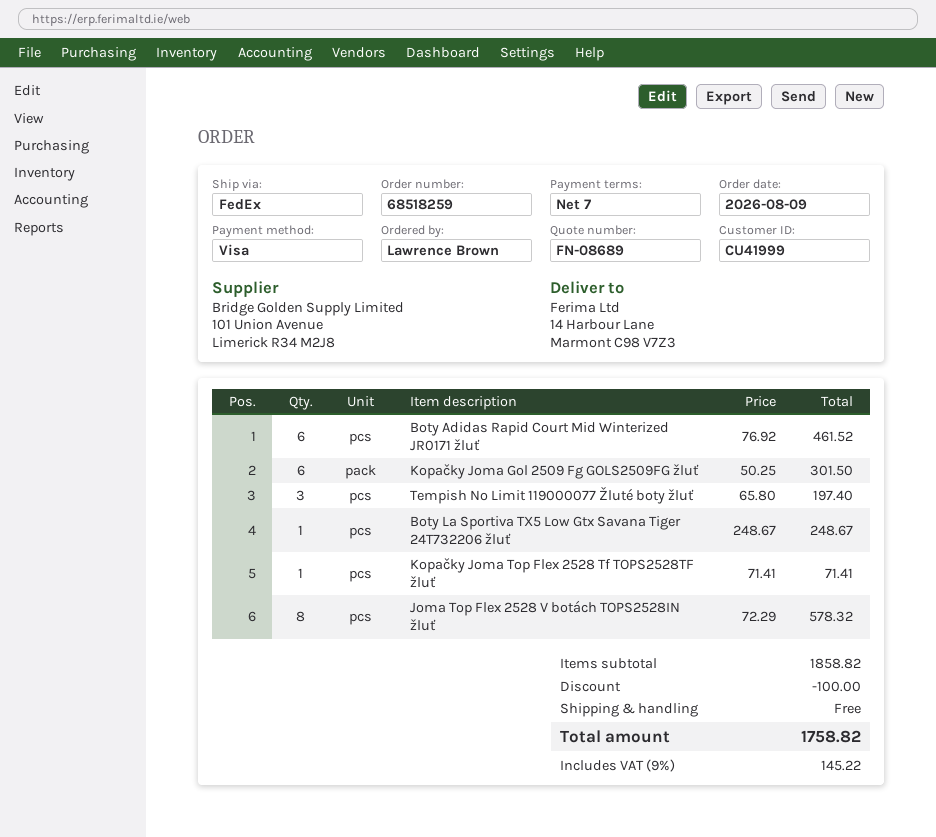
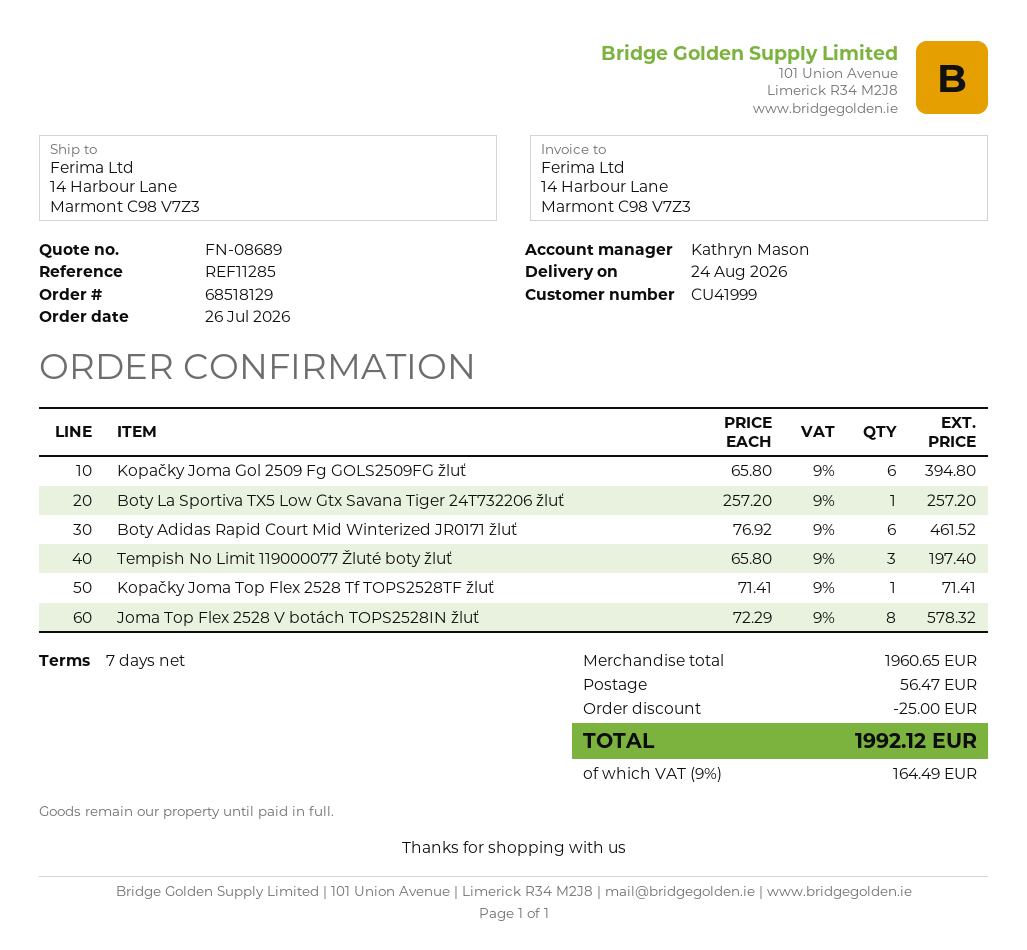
order number: 68518259 -> 68518129
order date: 2026-08-09 -> 2026-07-26
Kopačky Joma Gol 2509 Fg GOLS2509FG žluť: 6 x 50.25 = 301.50 -> 6 x 65.80 = 394.80
Boty La Sportiva TX5 Low Gtx Savana Tiger 24T732206 žluť: 1 x 248.67 = 248.67 -> 1 x 257.20 = 257.20
subtotal: 1858.82 -> 1960.65
discount: 100.00 -> 25.00
shipping: 0.00 -> 56.47
tax: 9% = 145.22 -> 9% = 164.49
total: 1758.82 -> 1992.12

